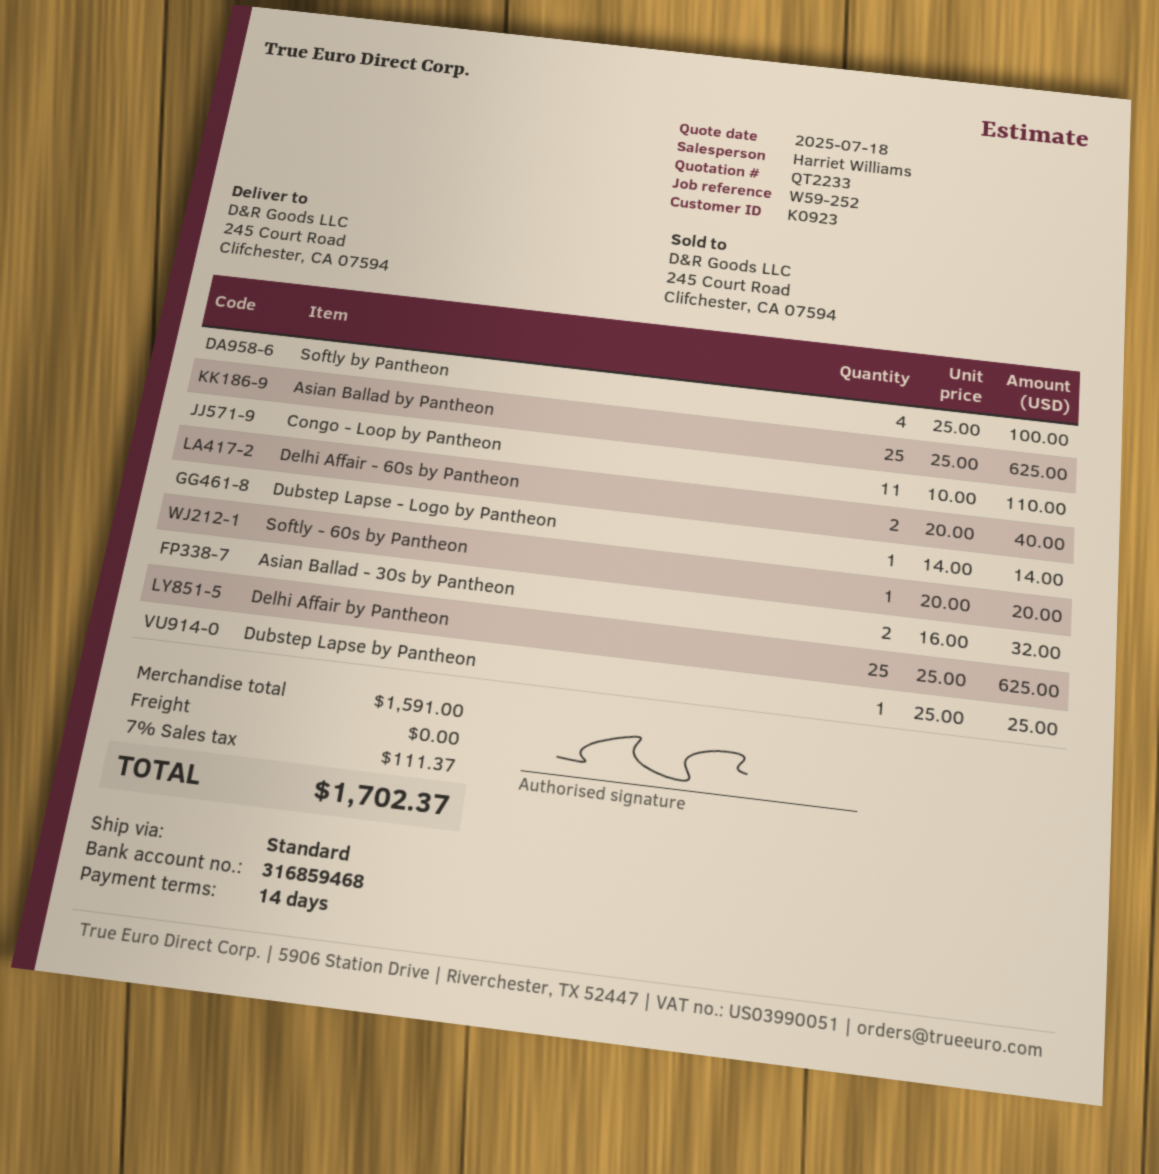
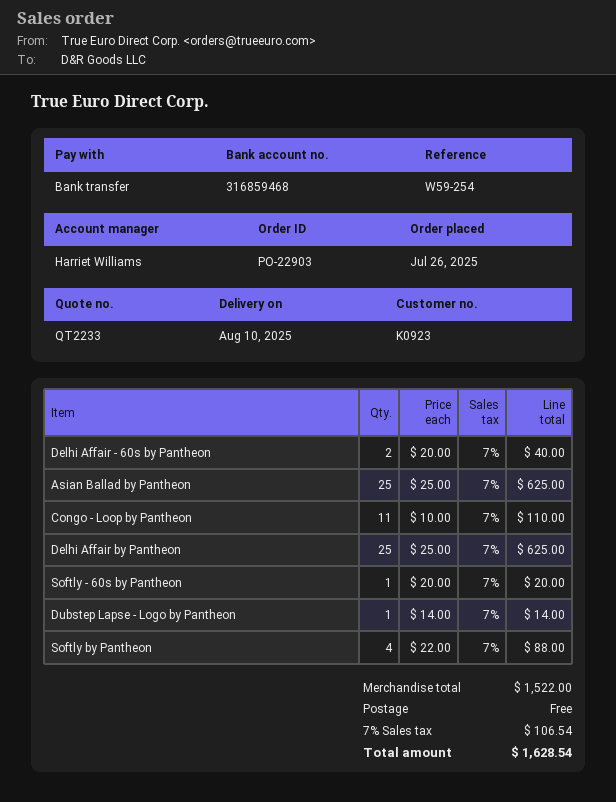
reference: W59-252 -> W59-254
Softly by Pantheon: 4 x 25.00 = 100.00 -> 4 x 22.00 = 88.00
Asian Ballad - 30s by Pantheon: 2 x 16.00 = 32.00 -> none
Dubstep Lapse by Pantheon: 1 x 25.00 = 25.00 -> none
subtotal: 1591.00 -> 1522.00
tax: 7% = 111.37 -> 7% = 106.54
total: 1702.37 -> 1628.54

